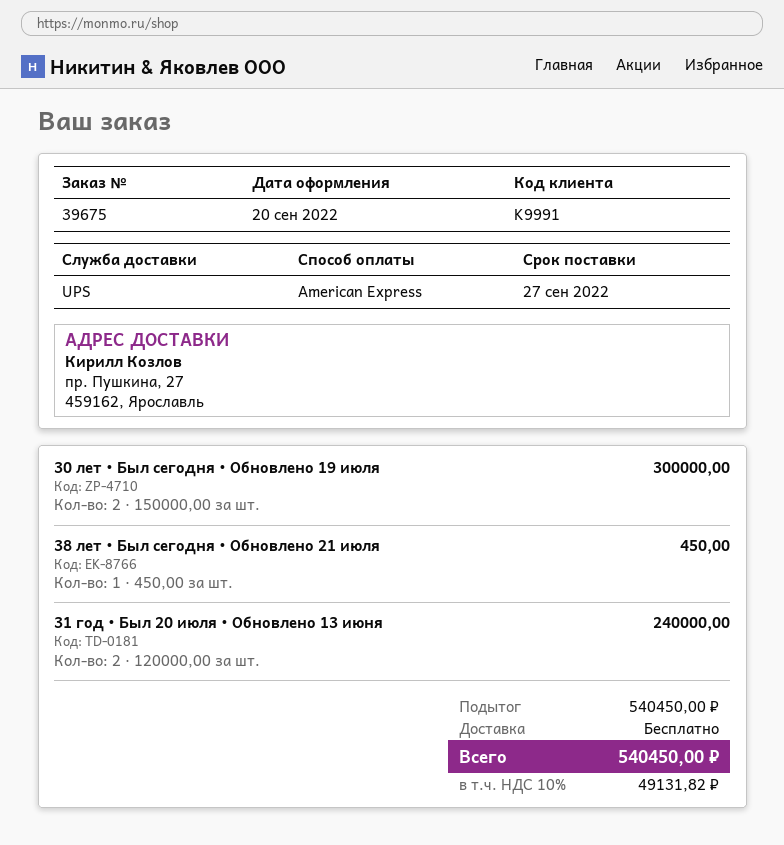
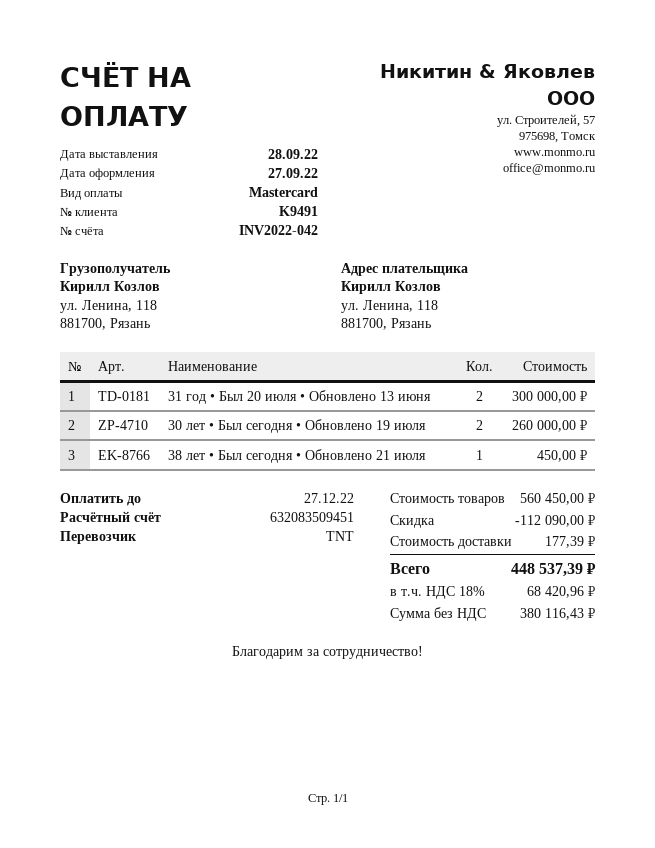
order date: 2022-09-20 -> 2022-09-27
customer number: K9991 -> K9491
payment method: American Express -> Mastercard
shipping method: UPS -> TNT
ship to: пр. Пушкина, 27, 459162, Ярославль -> ул. Ленина, 118, 881700, Рязань
30 лет • Был сегодня • Обновлено 19 июля: 2 for 300000.00 -> 2 for 260000.00
31 год • Был 20 июля • Обновлено 13 июня: 2 for 240000.00 -> 2 for 300000.00
subtotal: 540450.00 -> 560450.00
discount: none -> 112090.00
shipping: 0.00 -> 177.39
tax: 10% = 49131.82 -> 18% = 68420.96
total: 540450.00 -> 448537.39

